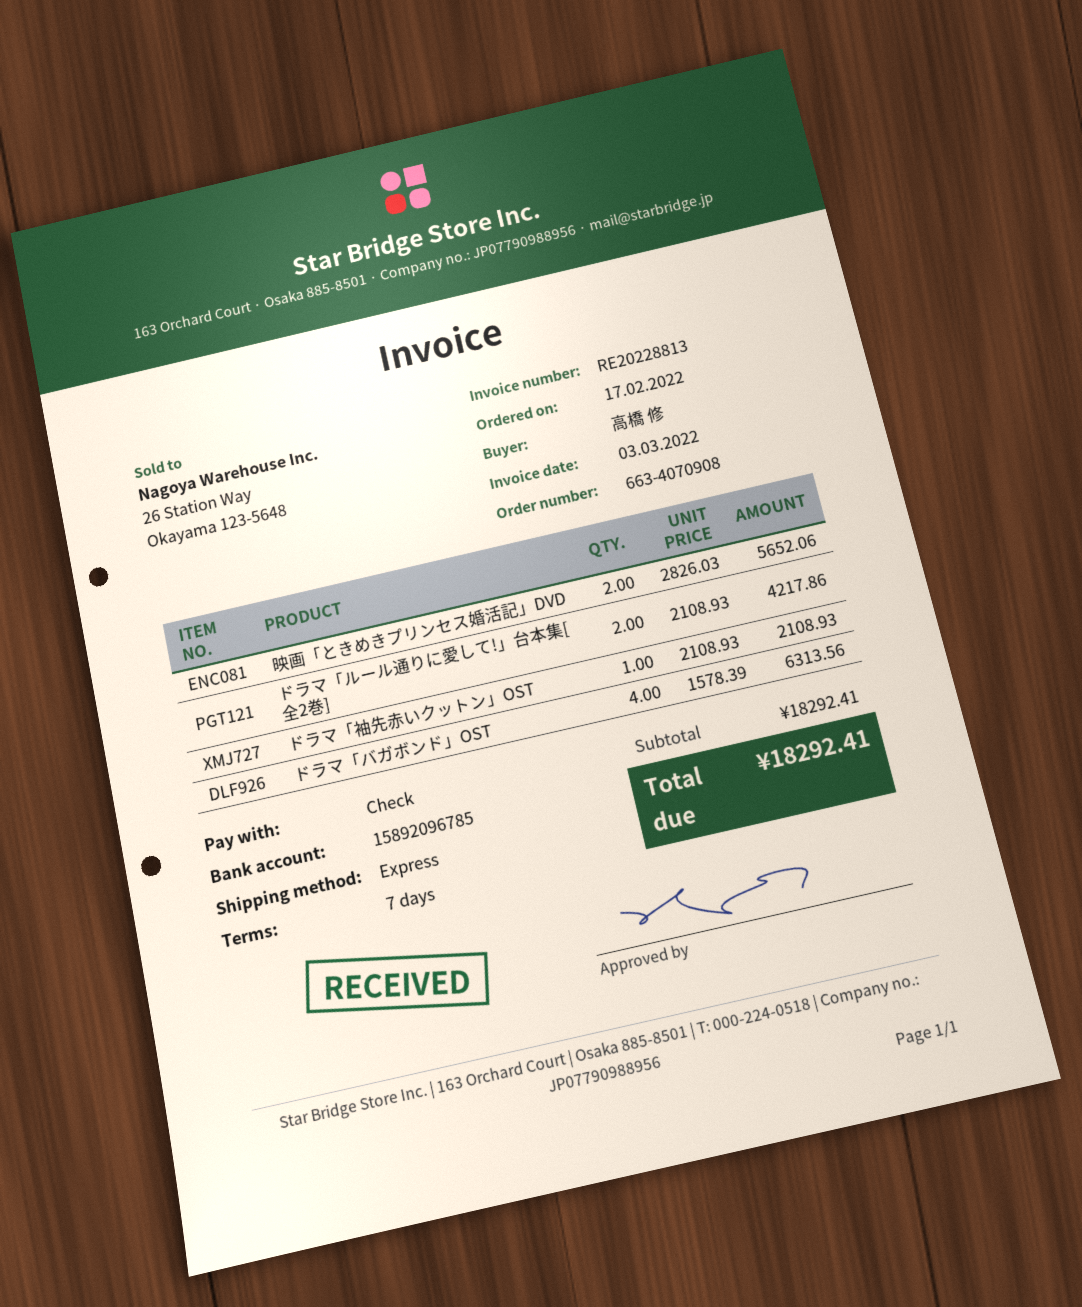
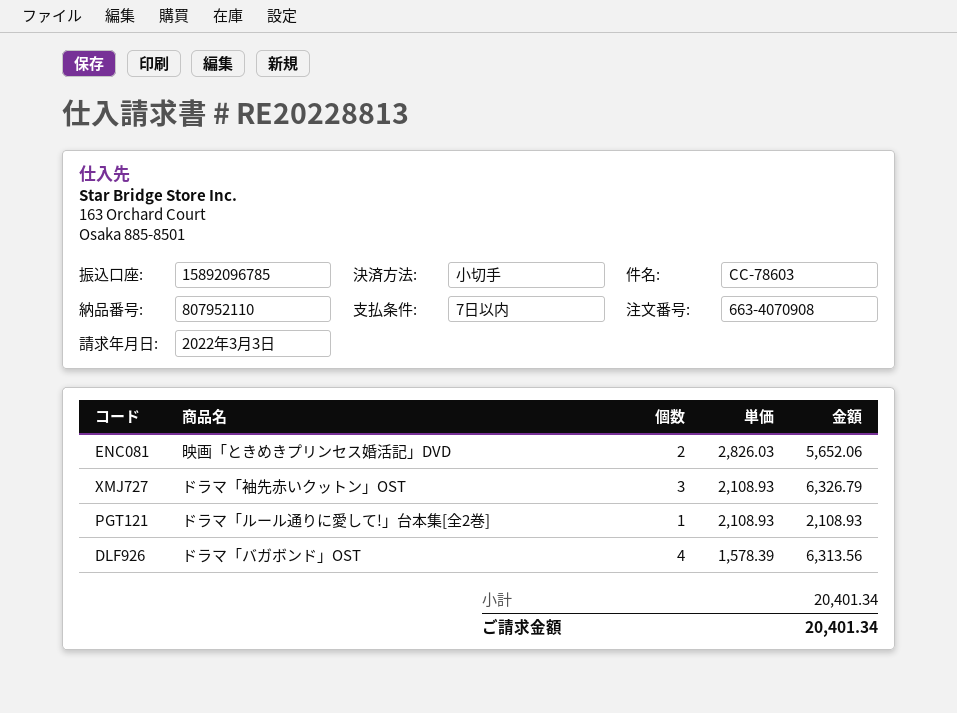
ドラマ「ルール通りに愛して!」台本集[全2巻]: 2 x 2108.93 = 4217.86 -> 1 x 2108.93 = 2108.93
ドラマ「袖先赤いクットン」OST: 1 x 2108.93 = 2108.93 -> 3 x 2108.93 = 6326.79
subtotal: 18292.41 -> 20401.34
total: 18292.41 -> 20401.34

